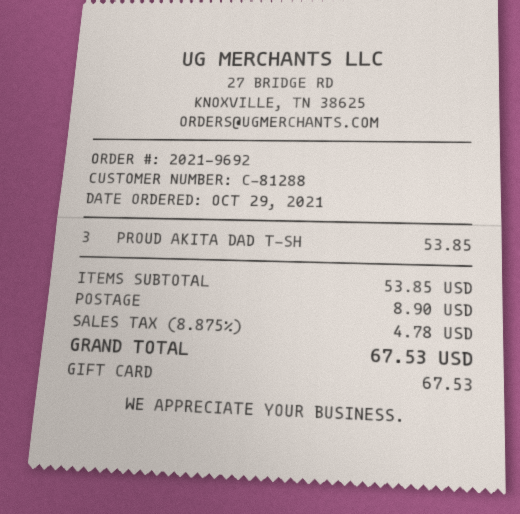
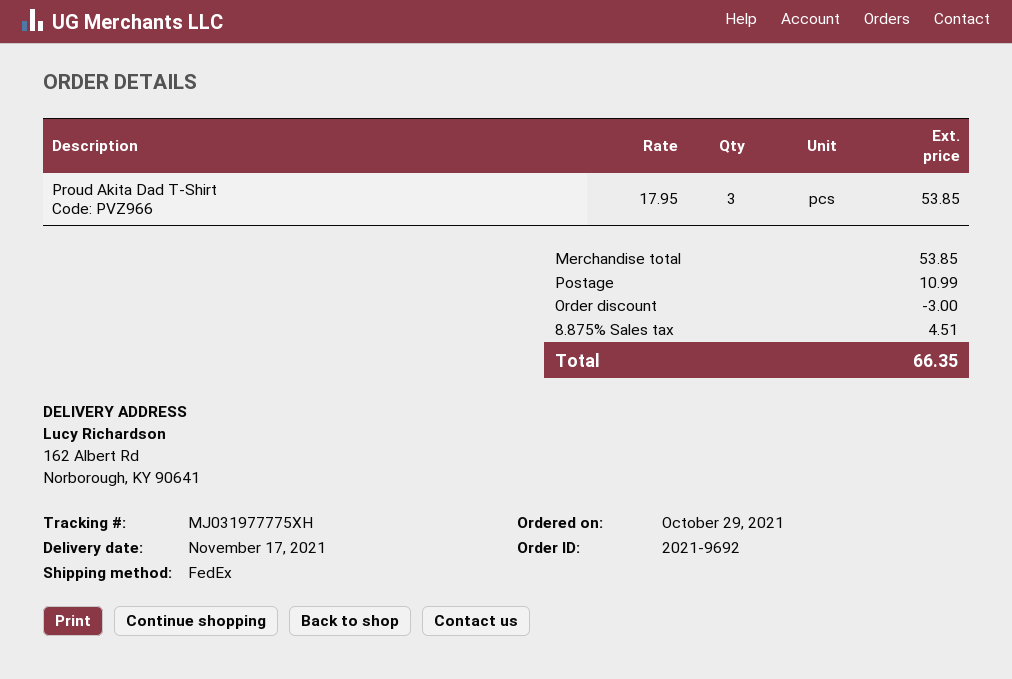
discount: none -> 3.00
shipping: 8.90 -> 10.99
tax: 8.875% = 4.78 -> 8.875% = 4.51
total: 67.53 -> 66.35

